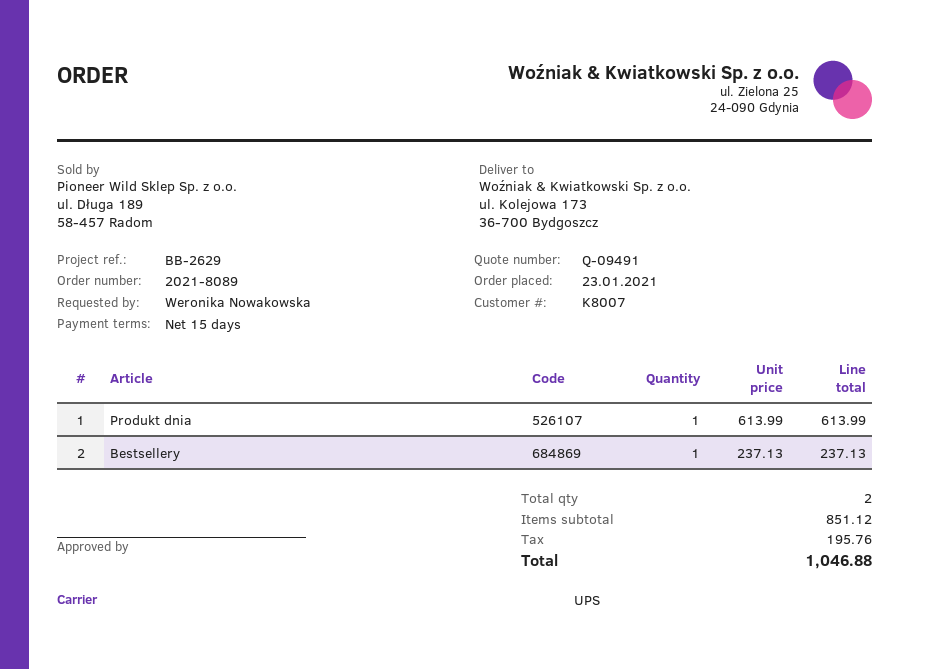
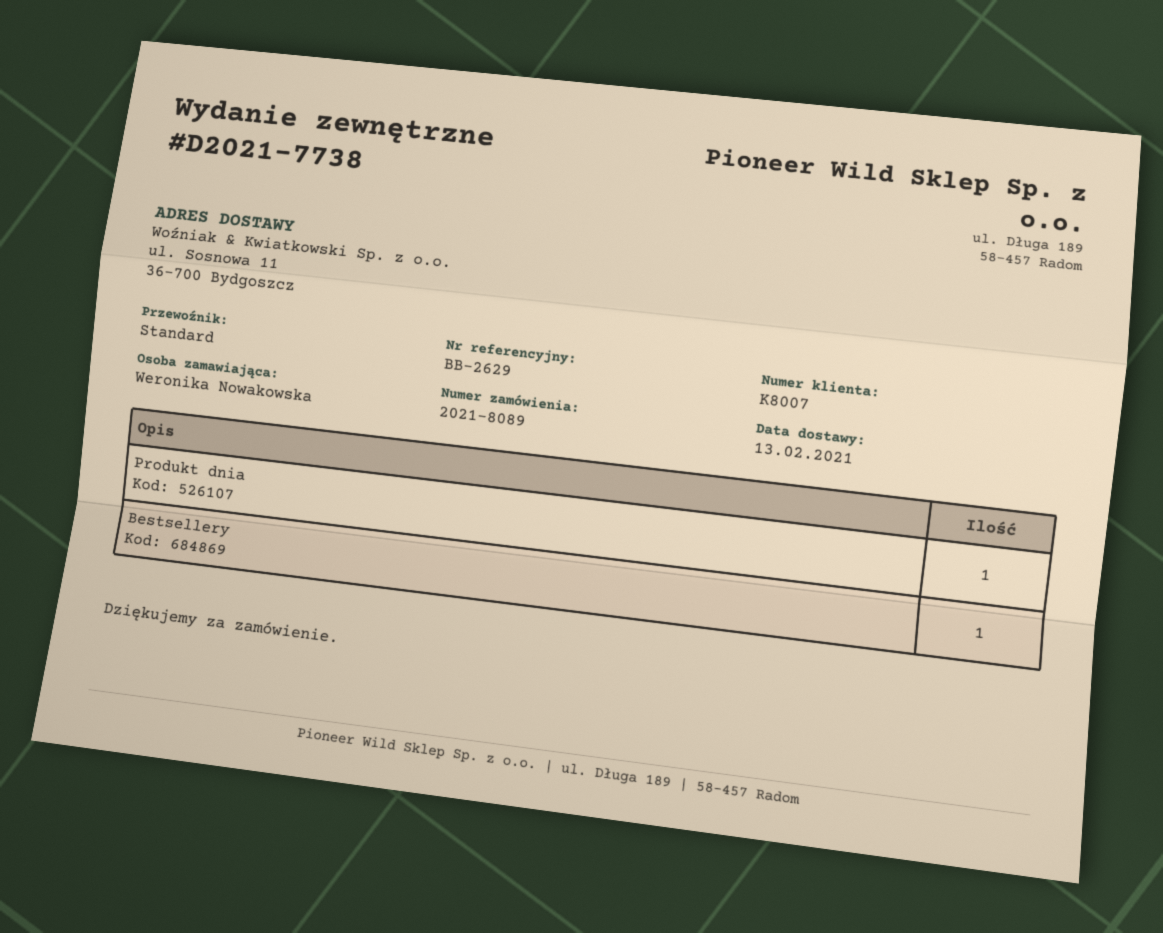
shipping method: UPS -> standard
ship to: ul. Kolejowa 173, 36-700 Bydgoszcz -> ul. Sosnowa 11, 36-700 Bydgoszcz

